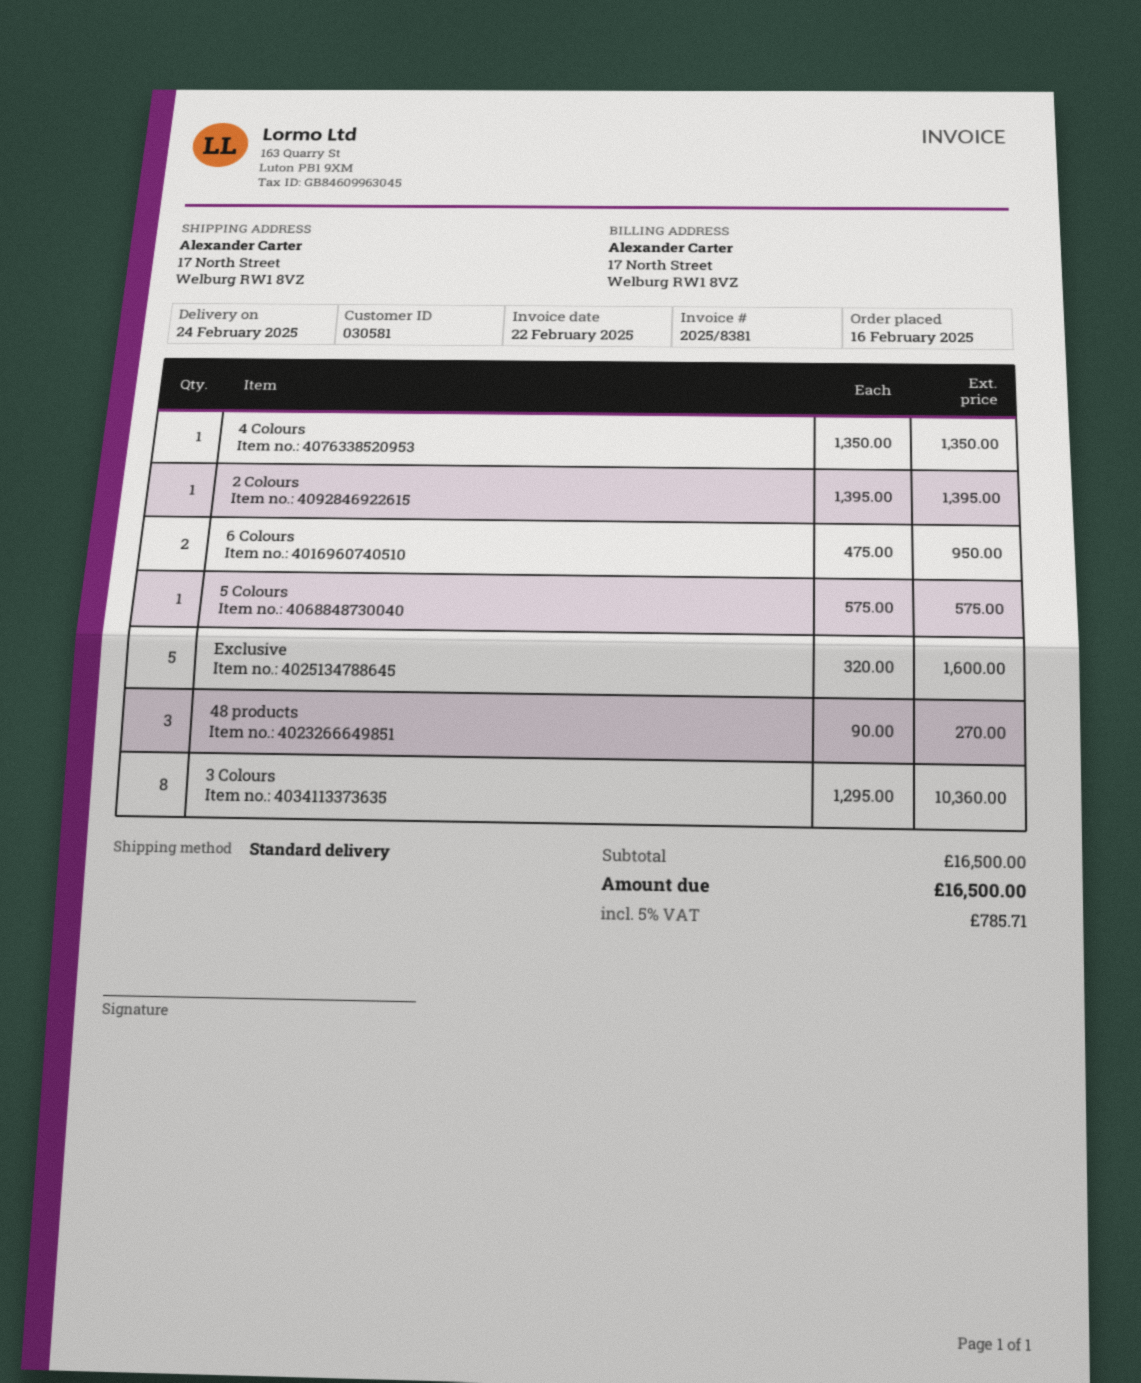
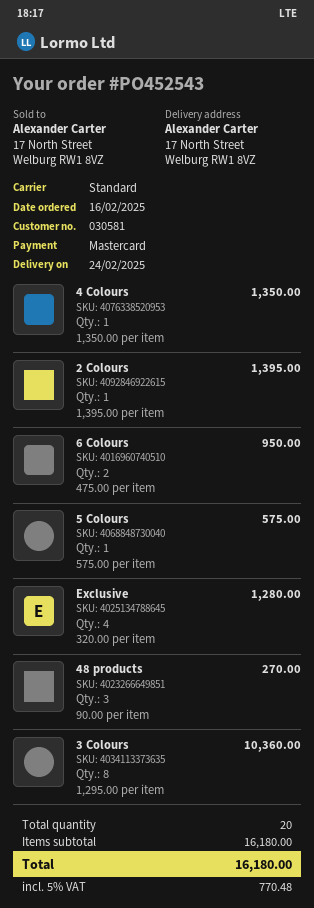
Exclusive: 5 x 320.00 = 1600.00 -> 4 x 320.00 = 1280.00
subtotal: 16500.00 -> 16180.00
tax: 5% = 785.71 -> 5% = 770.48
total: 16500.00 -> 16180.00

